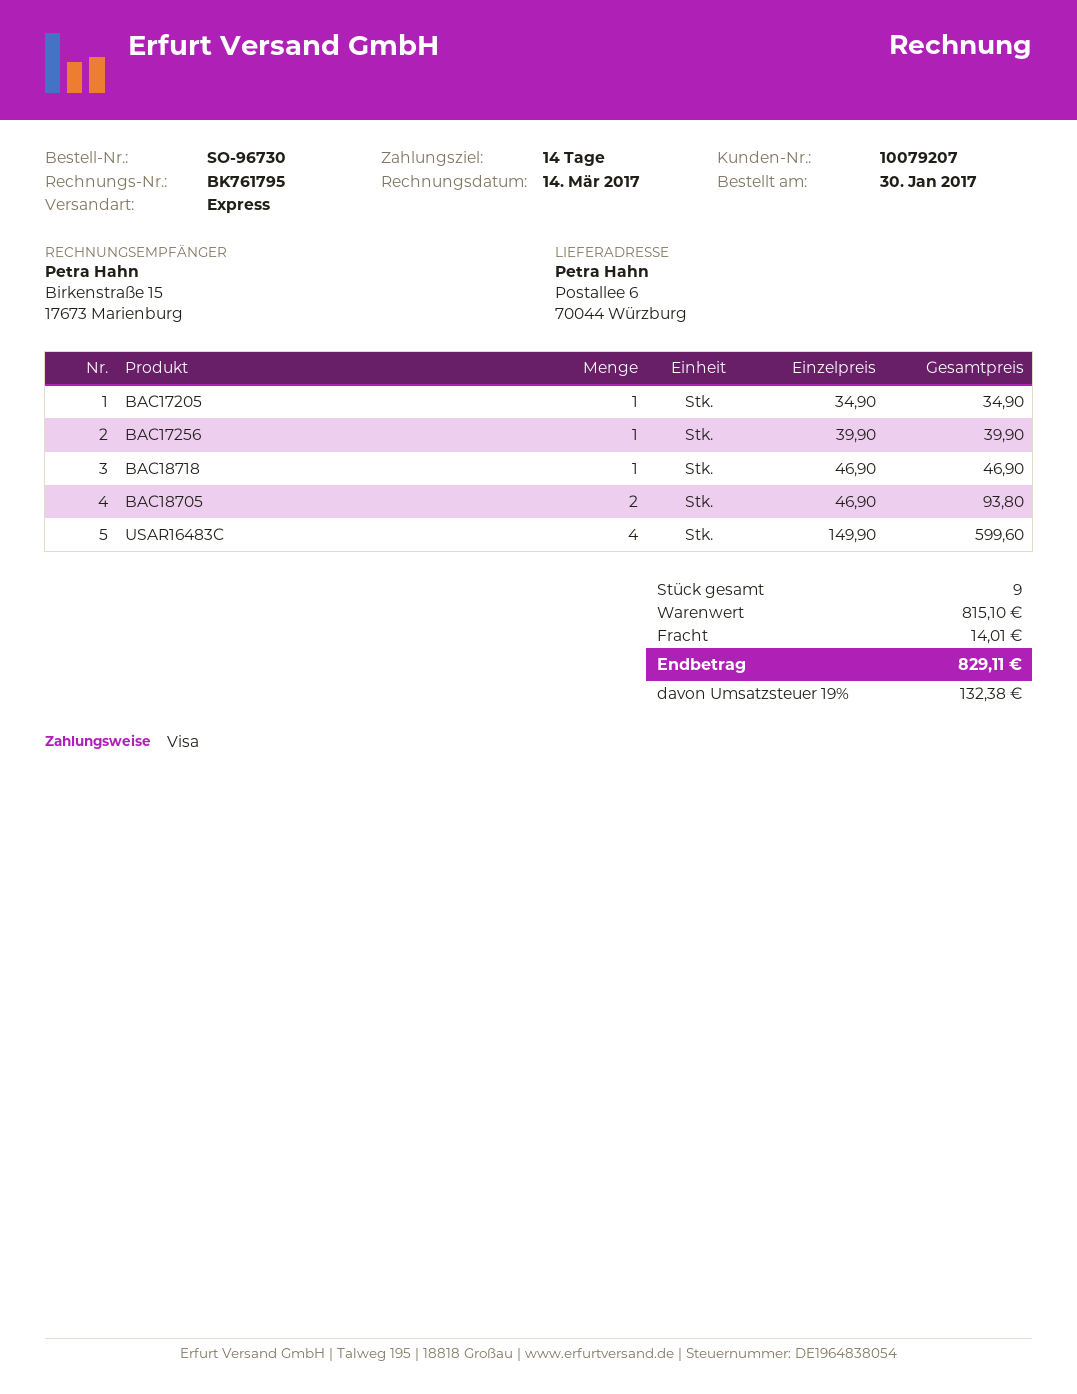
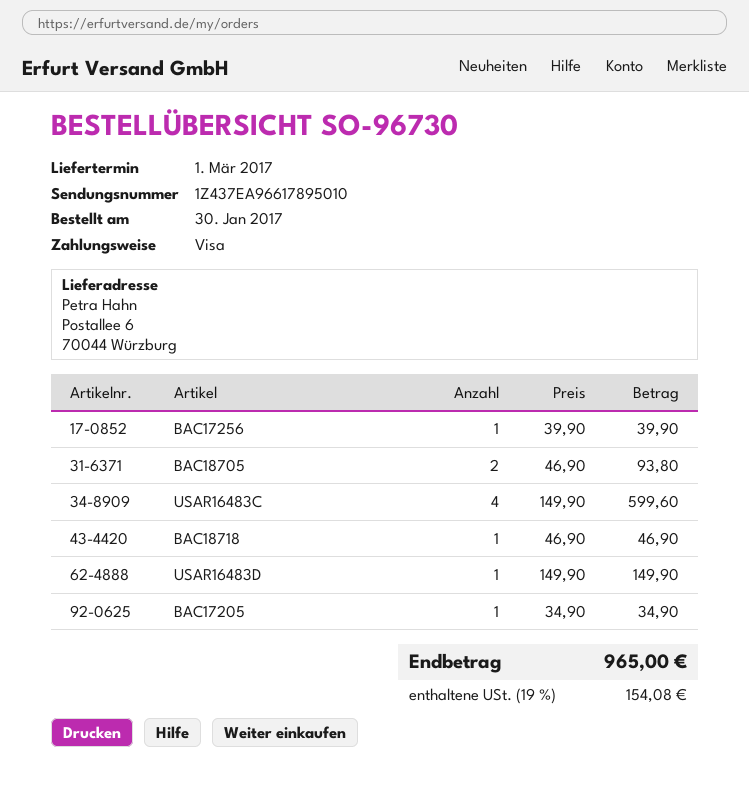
USAR16483D: none -> 1 x 149.90 = 149.90
shipping: 14.01 -> none
tax: 19% = 132.38 -> 19% = 154.08
total: 829.11 -> 965.00

